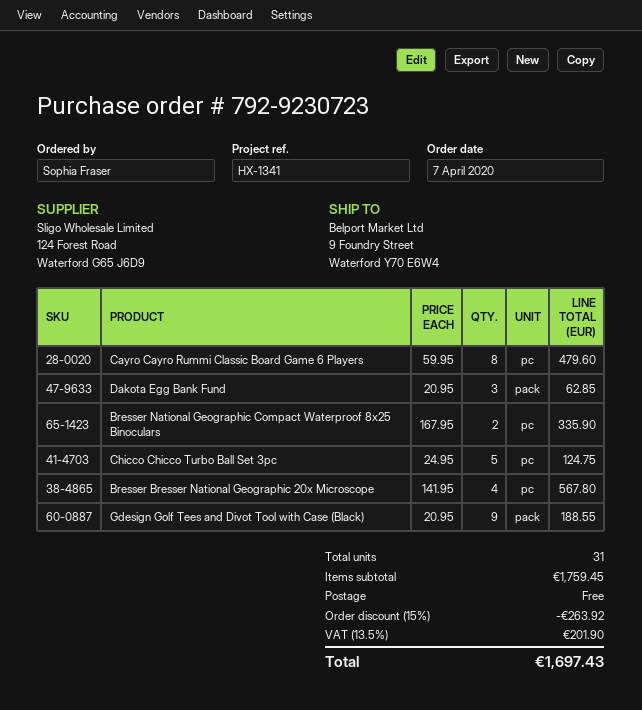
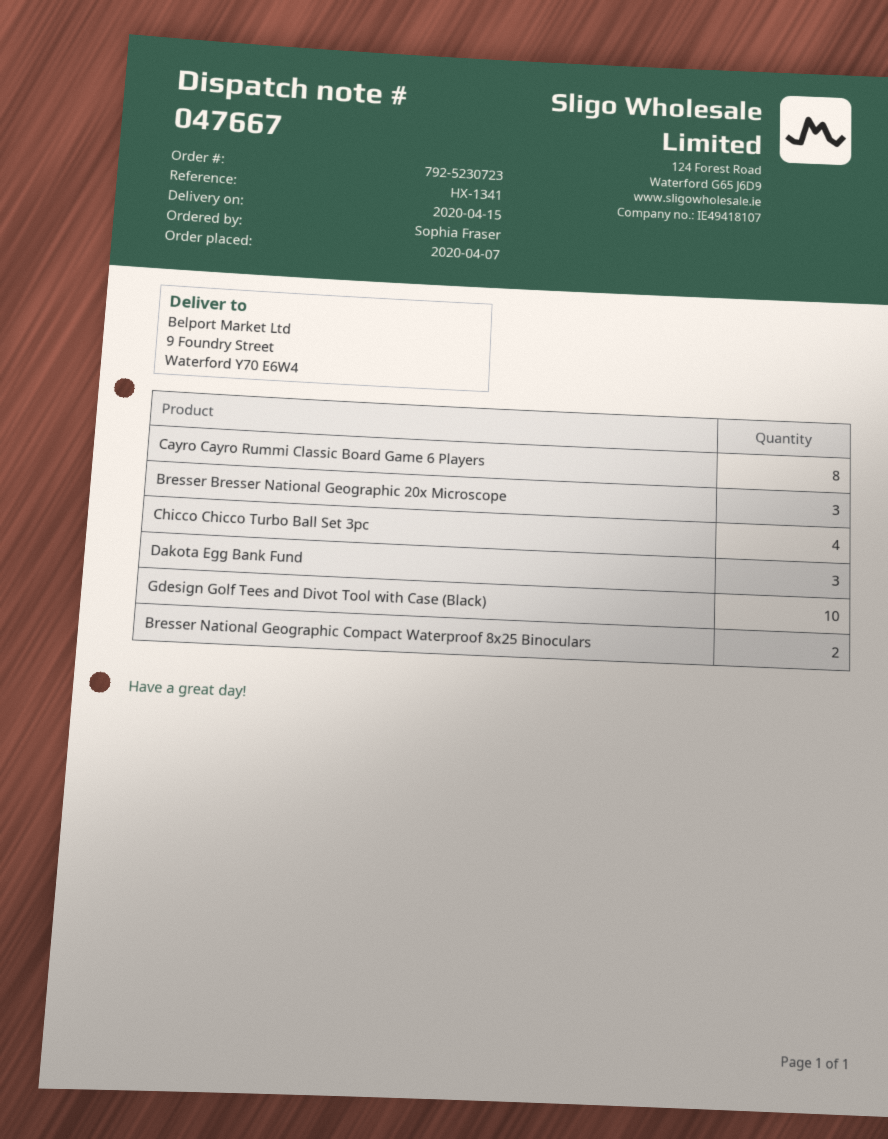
order number: 792-9230723 -> 792-5230723
Chicco Chicco Turbo Ball Set 3pc: 5 -> 4
Bresser Bresser National Geographic 20x Microscope: 4 -> 3
Gdesign Golf Tees and Divot Tool with Case (Black): 9 -> 10

